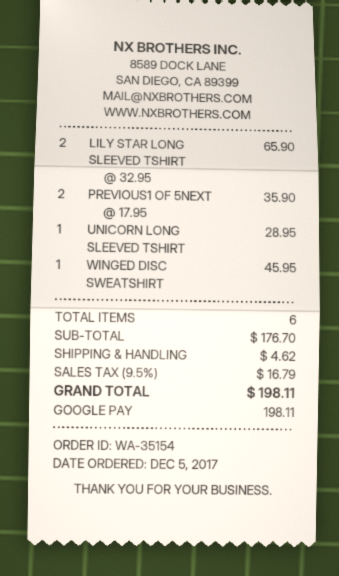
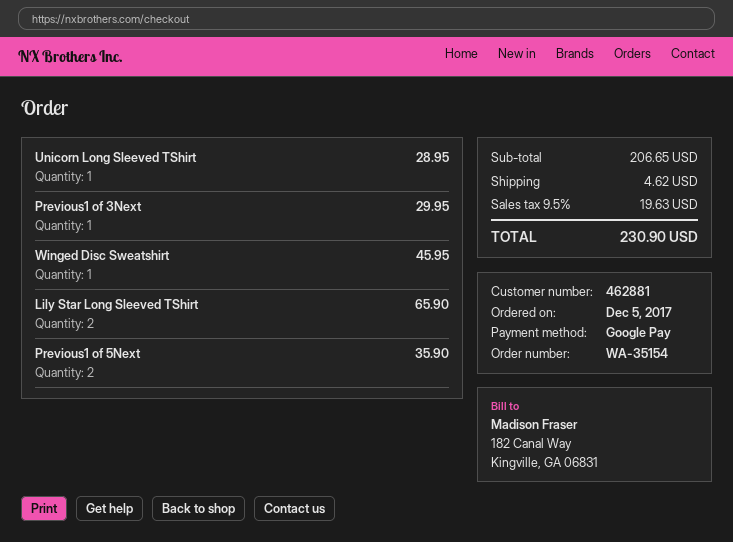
Previous1 of 3Next: none -> 1 for 29.95
subtotal: 176.70 -> 206.65
tax: 9.5% = 16.79 -> 9.5% = 19.63
total: 198.11 -> 230.90

